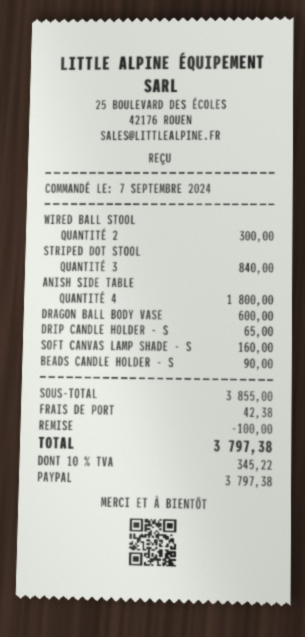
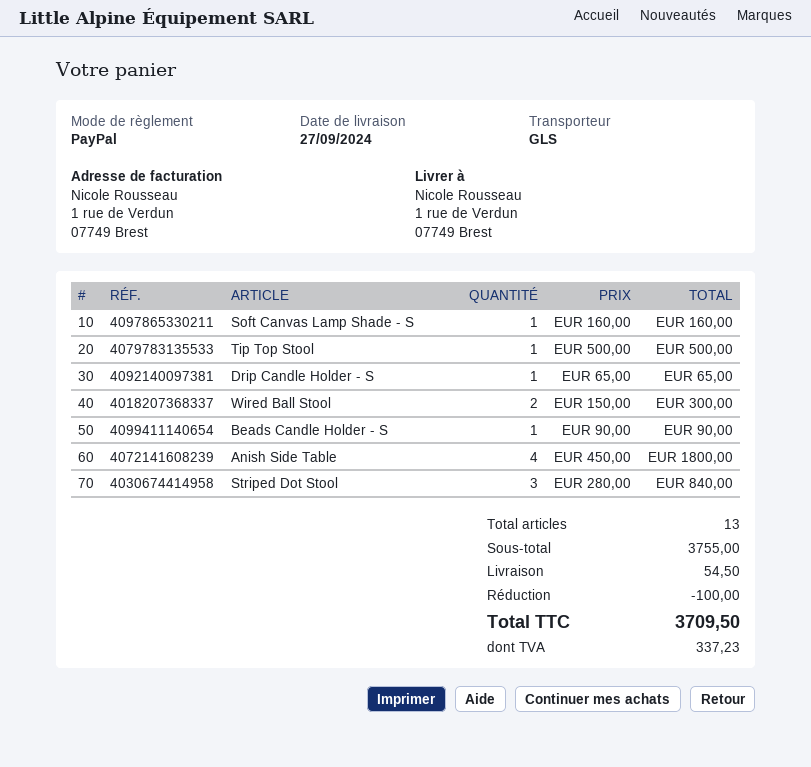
DRAGON BALL BODY VASE: 1 for 600.00 -> none
Tip Top Stool: none -> 1 for 500.00
subtotal: 3855.00 -> 3755.00
shipping: 42.38 -> 54.50
tax: 345.22 -> 337.23
total: 3797.38 -> 3709.50

